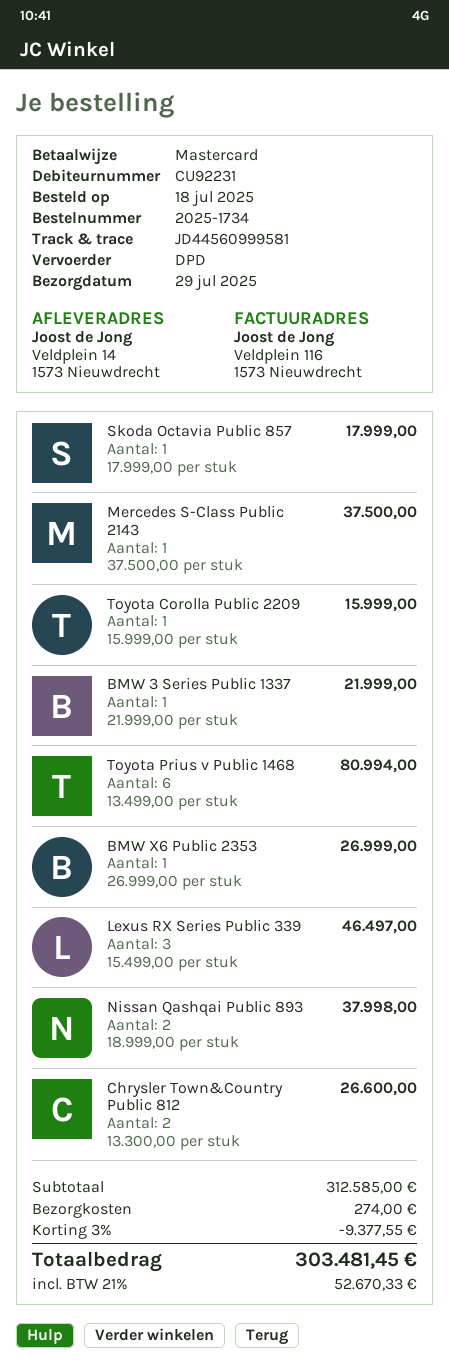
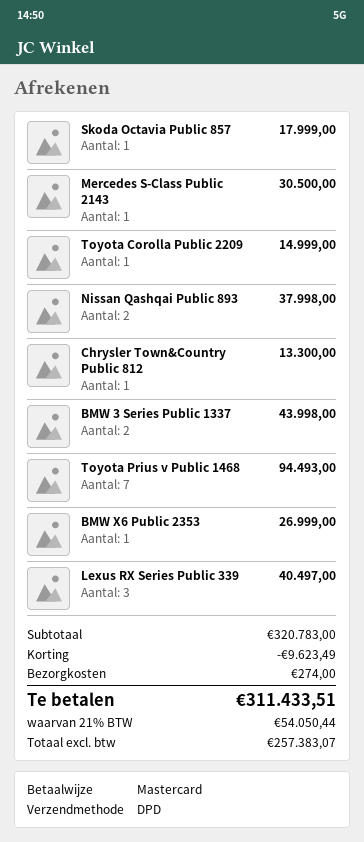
Mercedes S-Class Public 2143: 1 for 37500.00 -> 1 for 30500.00
Toyota Corolla Public 2209: 1 for 15999.00 -> 1 for 14999.00
BMW 3 Series Public 1337: 1 for 21999.00 -> 2 for 43998.00
Toyota Prius v Public 1468: 6 for 80994.00 -> 7 for 94493.00
Lexus RX Series Public 339: 3 for 46497.00 -> 3 for 40497.00
Chrysler Town&Country Public 812: 2 for 26600.00 -> 1 for 13300.00
subtotal: 312585.00 -> 320783.00
discount: 9377.55 -> 9623.49
tax: 21% = 52670.33 -> 21% = 54050.44
total: 303481.45 -> 311433.51

